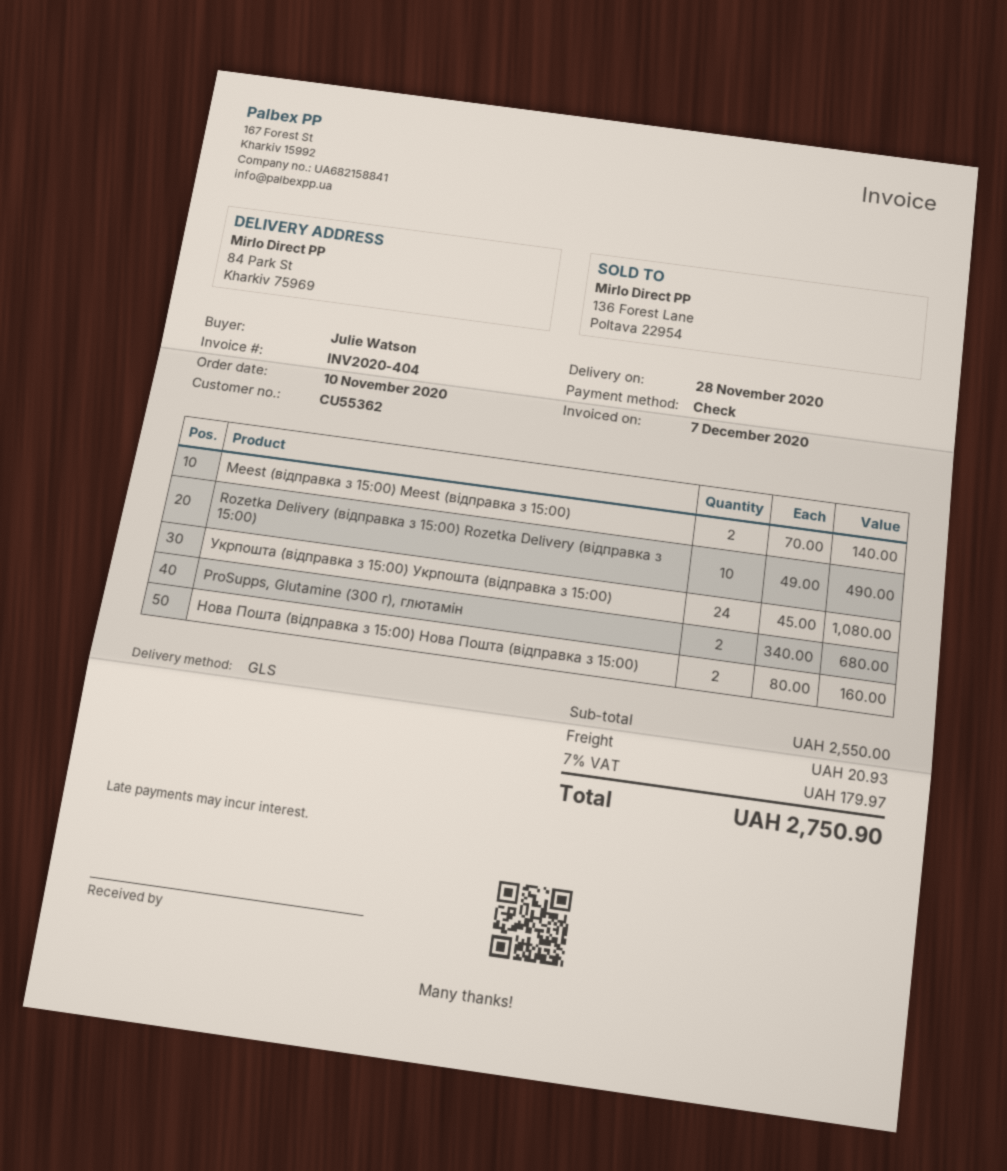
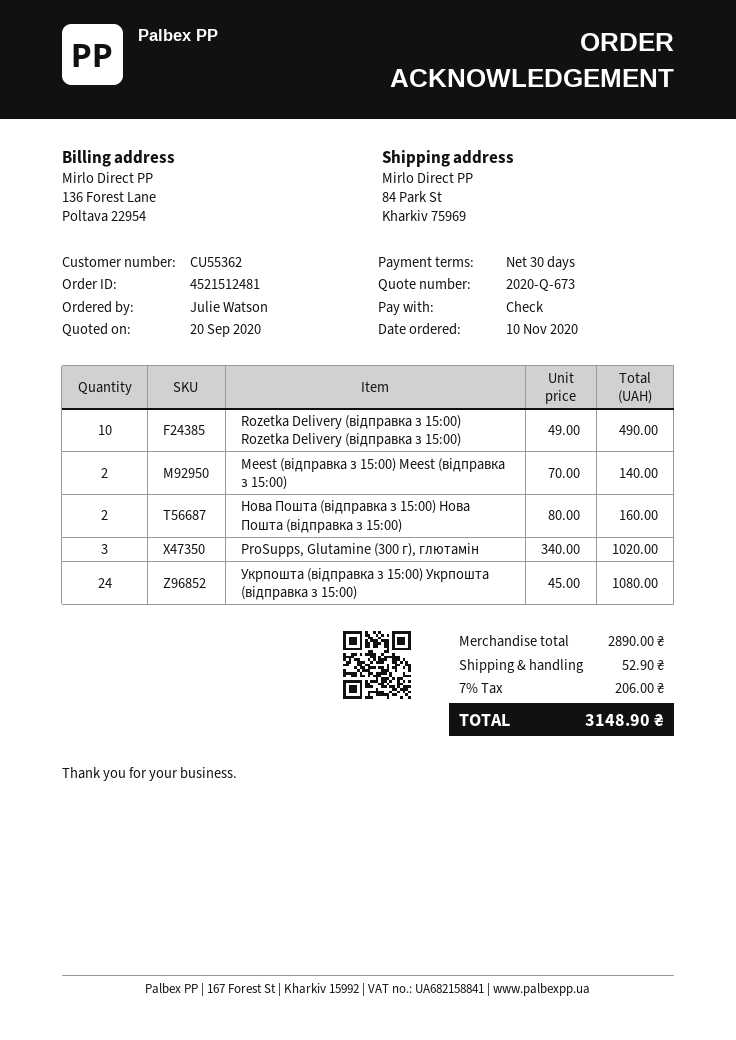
ProSupps, Glutamine (300 г), глютамін: 2 x 340.00 = 680.00 -> 3 x 340.00 = 1020.00
subtotal: 2550.00 -> 2890.00
shipping: 20.93 -> 52.90
tax: 7% = 179.97 -> 7% = 206.00
total: 2750.90 -> 3148.90

